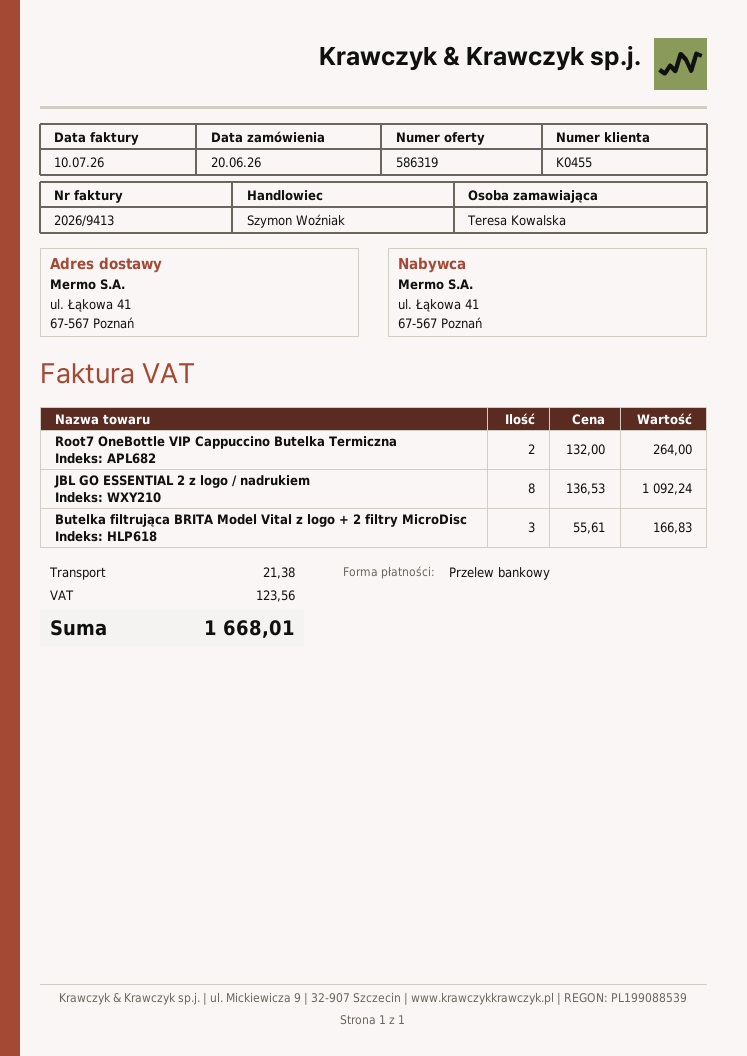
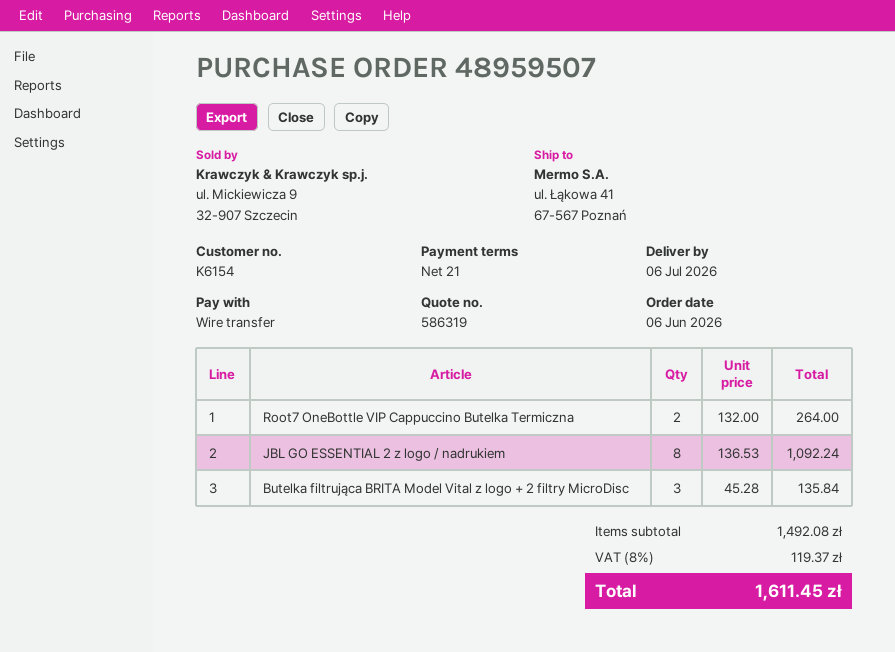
order date: 2026-06-20 -> 2026-06-06
customer number: K0455 -> K6154
Butelka filtrująca BRITA Model Vital z logo + 2 filtry MicroDisc: 3 x 55.61 = 166.83 -> 3 x 45.28 = 135.84
shipping: 21.38 -> none
tax: 123.56 -> 119.37
total: 1668.01 -> 1611.45

